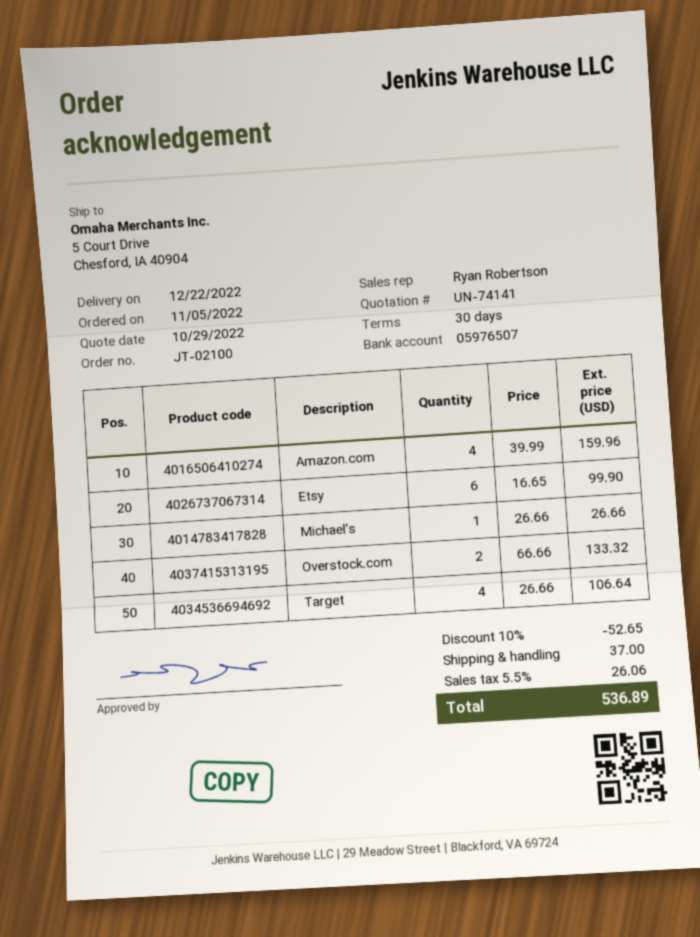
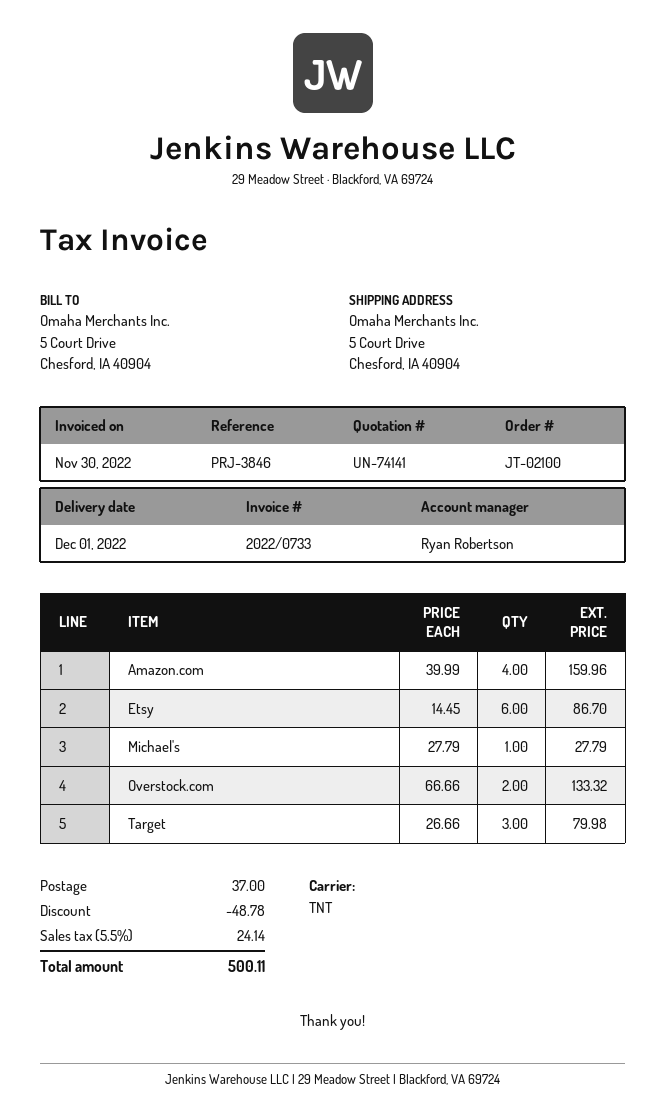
delivery date: 2022-12-22 -> 2022-12-01
Etsy: 6 x 16.65 = 99.90 -> 6 x 14.45 = 86.70
Michael's: 1 x 26.66 = 26.66 -> 1 x 27.79 = 27.79
Target: 4 x 26.66 = 106.64 -> 3 x 26.66 = 79.98
discount: 52.65 -> 48.78
tax: 5.5% = 26.06 -> 5.5% = 24.14
total: 536.89 -> 500.11

